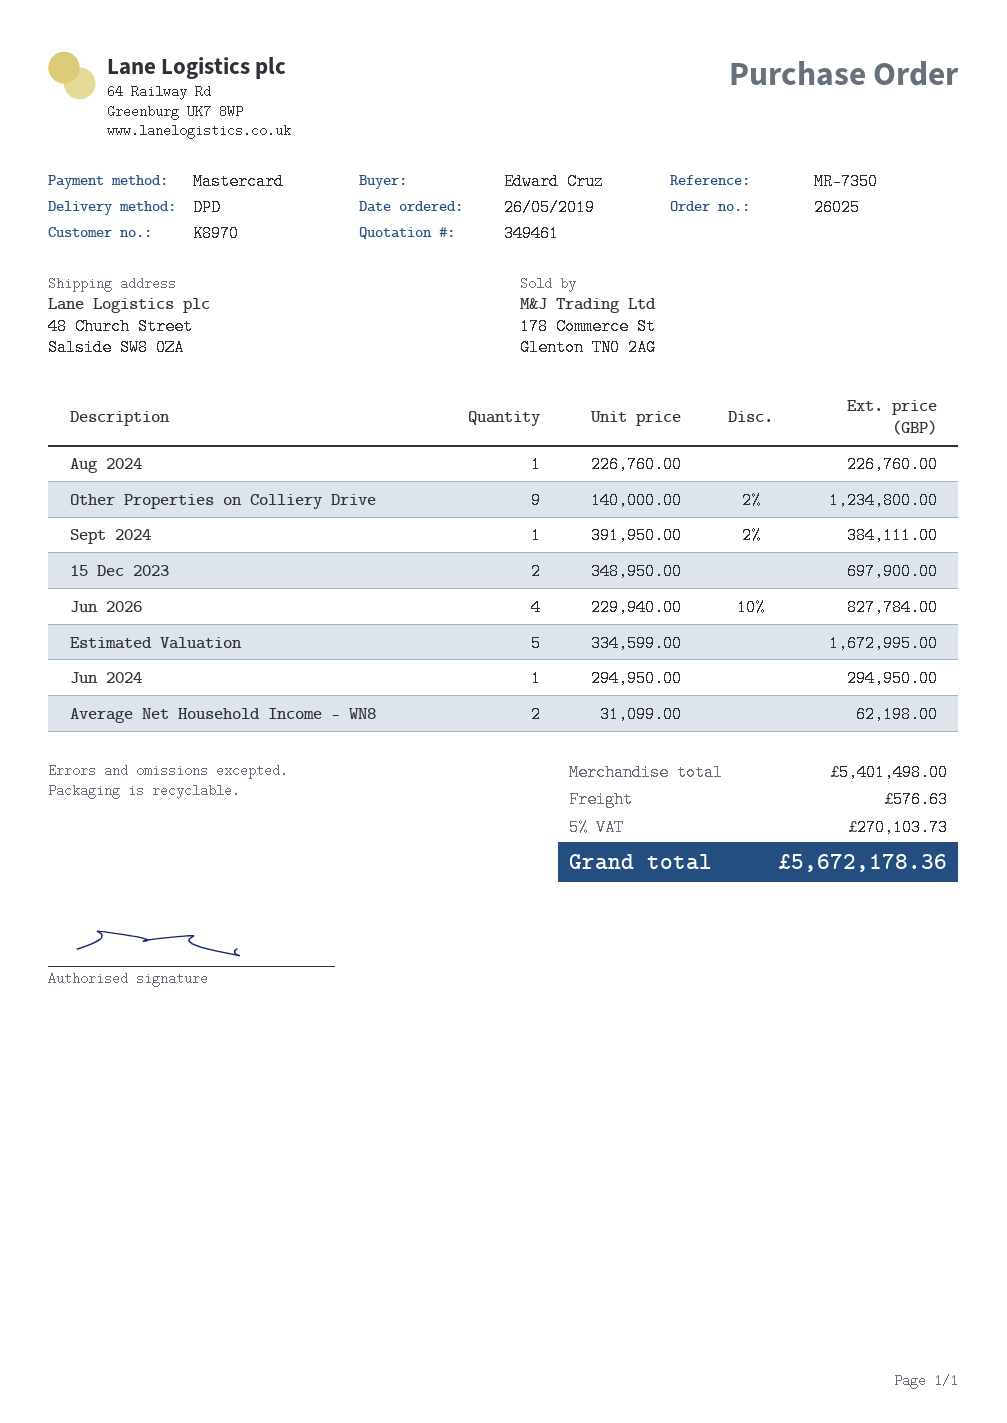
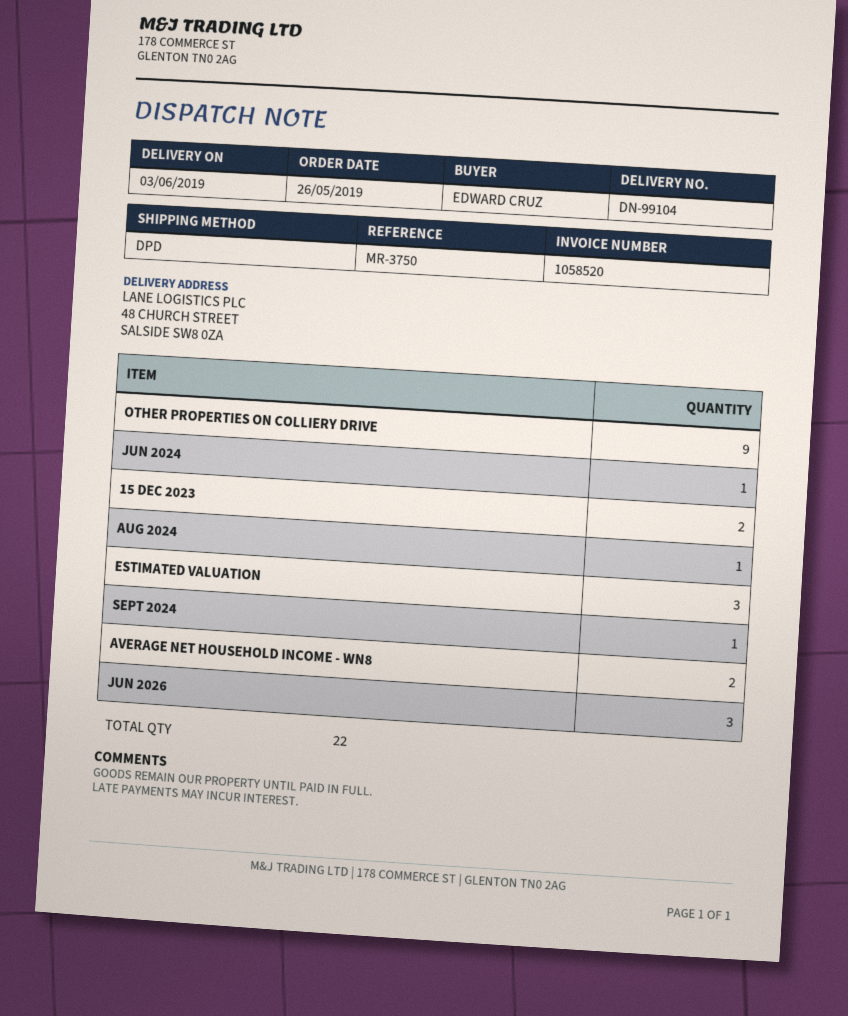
reference: MR-7350 -> MR-3750
Jun 2026: 4 -> 3
Estimated Valuation: 5 -> 3

